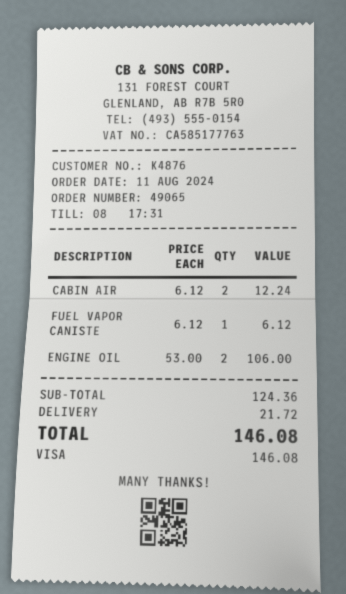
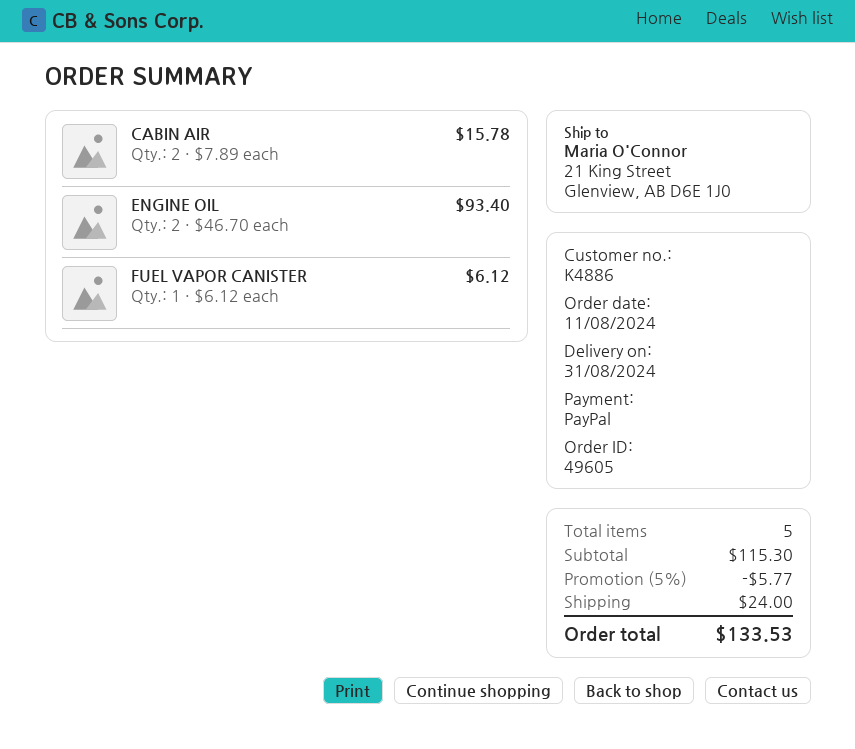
order number: 49065 -> 49605
customer number: K4876 -> K4886
payment method: Visa -> PayPal
CABIN AIR: 2 x 6.12 = 12.24 -> 2 x 7.89 = 15.78
ENGINE OIL: 2 x 53.00 = 106.00 -> 2 x 46.70 = 93.40
subtotal: 124.36 -> 115.30
discount: none -> 5% = 5.77
shipping: 21.72 -> 24.00
total: 146.08 -> 133.53

